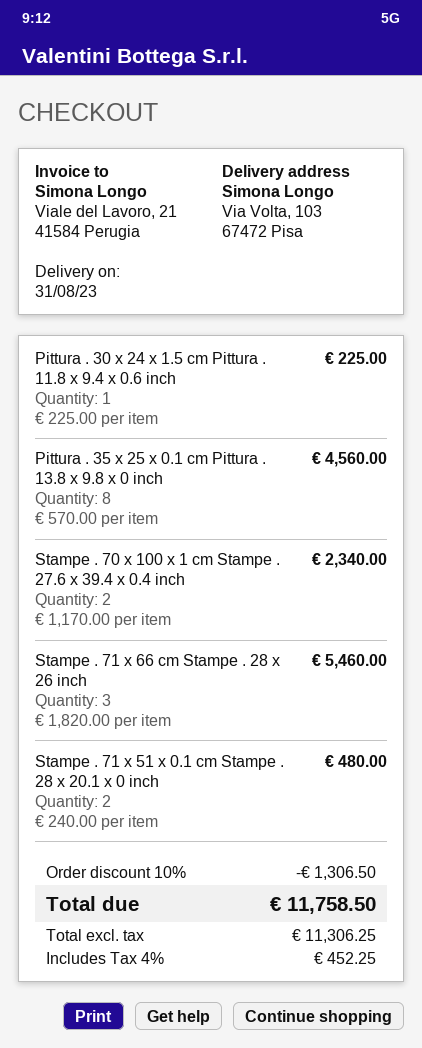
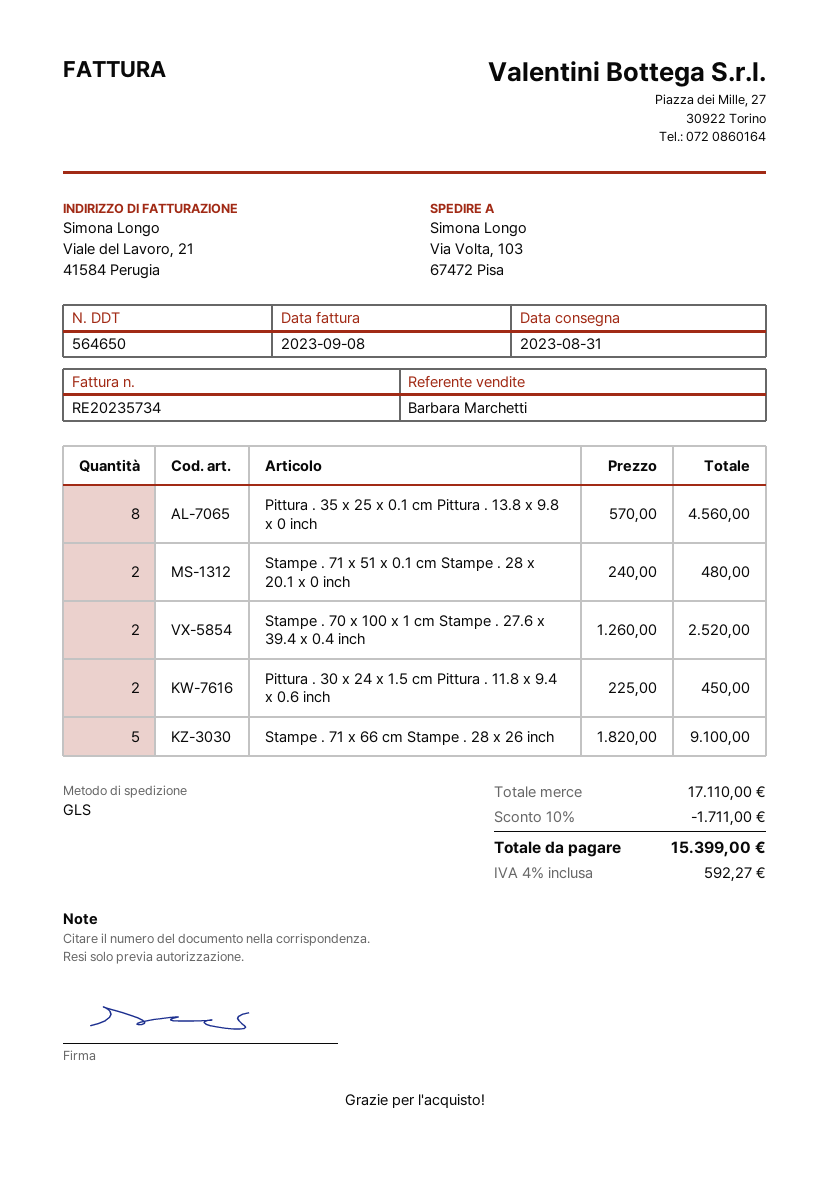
Pittura . 30 x 24 x 1.5 cm Pittura . 11.8 x 9.4 x 0.6 inch: 1 x 225.00 = 225.00 -> 2 x 225.00 = 450.00
Stampe . 70 x 100 x 1 cm Stampe . 27.6 x 39.4 x 0.4 inch: 2 x 1170.00 = 2340.00 -> 2 x 1260.00 = 2520.00
Stampe . 71 x 66 cm Stampe . 28 x 26 inch: 3 x 1820.00 = 5460.00 -> 5 x 1820.00 = 9100.00
discount: 10% = 1306.50 -> 10% = 1711.00
tax: 4% = 452.25 -> 4% = 592.27
total: 11758.50 -> 15399.00

